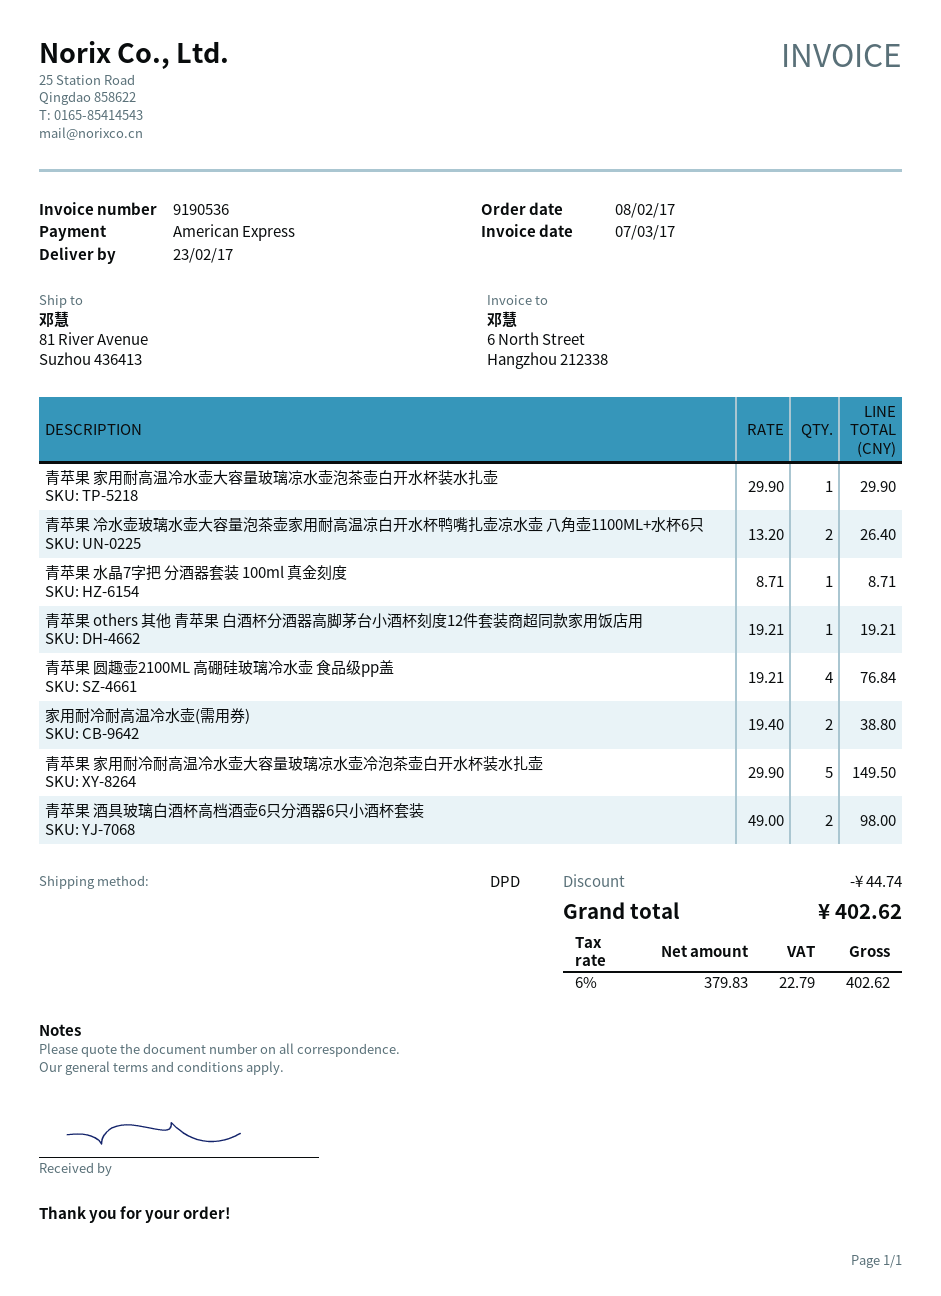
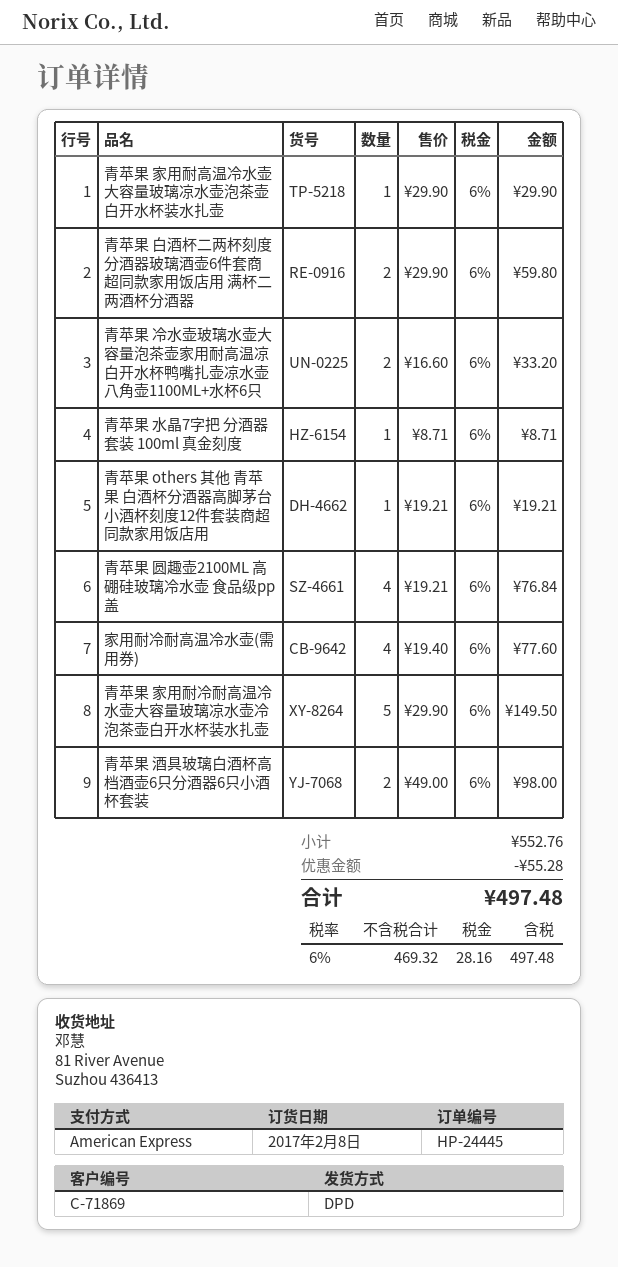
青苹果 冷水壶玻璃水壶大容量泡茶壶家用耐高温凉白开水杯鸭嘴扎壶凉水壶 八角壶1100ML+水杯6只: 2 x 13.20 = 26.40 -> 2 x 16.60 = 33.20
家用耐冷耐高温冷水壶(需用券): 2 x 19.40 = 38.80 -> 4 x 19.40 = 77.60
青苹果 白酒杯二两杯刻度分酒器玻璃酒壶6件套商超同款家用饭店用 满杯二两酒杯分酒器: none -> 2 x 29.90 = 59.80
discount: 44.74 -> 55.28
net: 379.83 -> 469.32
tax: 6% = 22.79 -> 6% = 28.16
total: 402.62 -> 497.48

